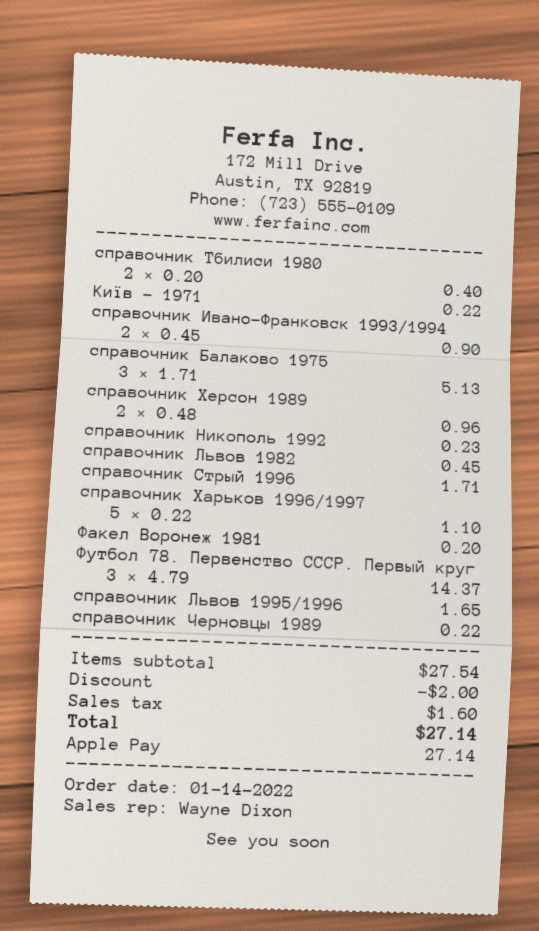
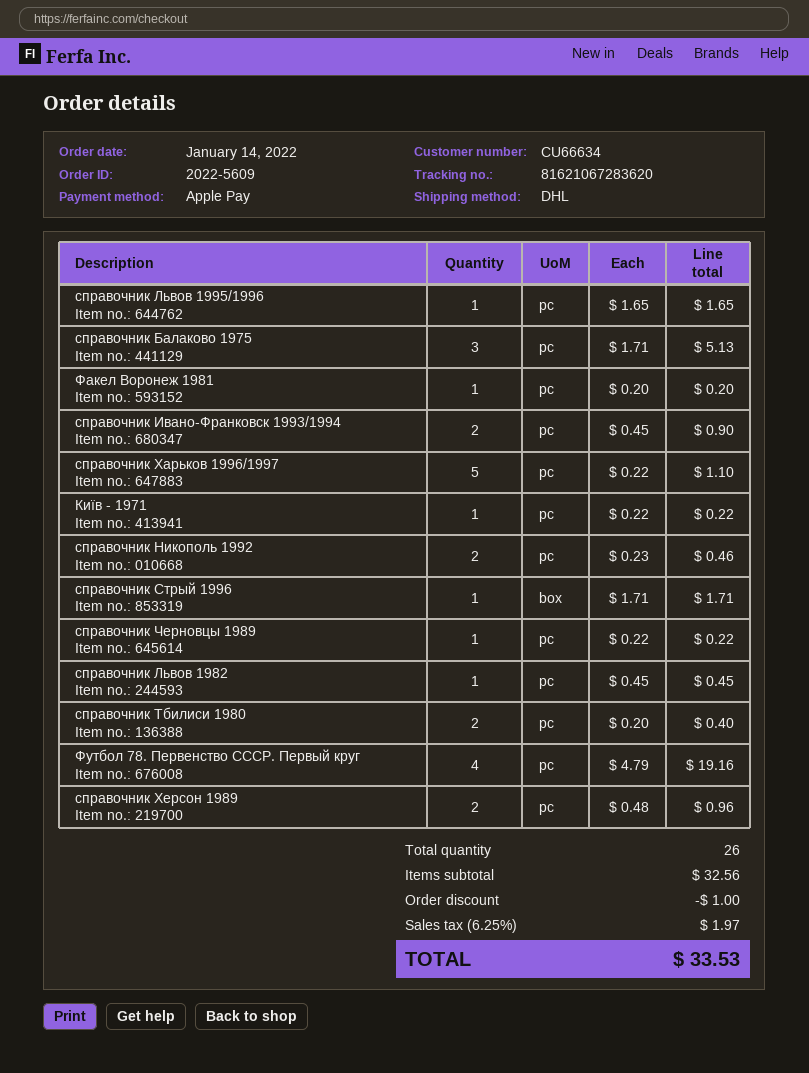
справочник Никополь 1992: 1 x 0.23 = 0.23 -> 2 x 0.23 = 0.46
Футбол 78. Первенство СССР. Первый круг: 3 x 4.79 = 14.37 -> 4 x 4.79 = 19.16
subtotal: 27.54 -> 32.56
discount: 2.00 -> 1.00
tax: 1.60 -> 1.97
total: 27.14 -> 33.53

